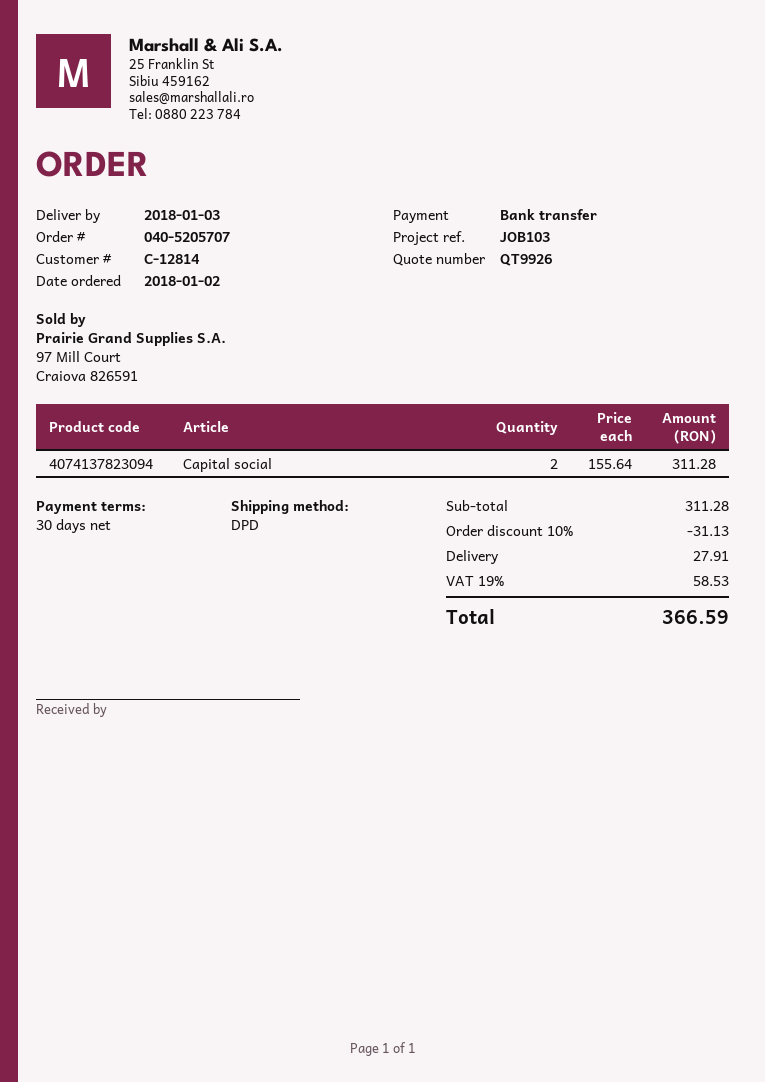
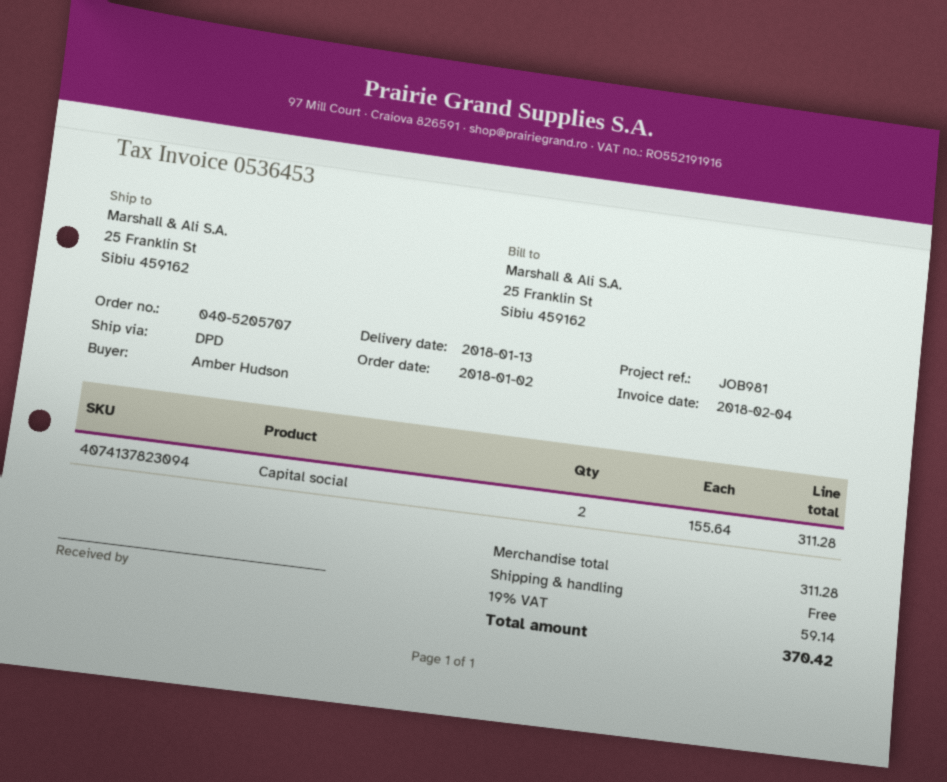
delivery date: 2018-01-03 -> 2018-01-13
reference: JOB103 -> JOB981
discount: 10% = 31.13 -> none
shipping: 27.91 -> 0.00
tax: 19% = 58.53 -> 19% = 59.14
total: 366.59 -> 370.42

